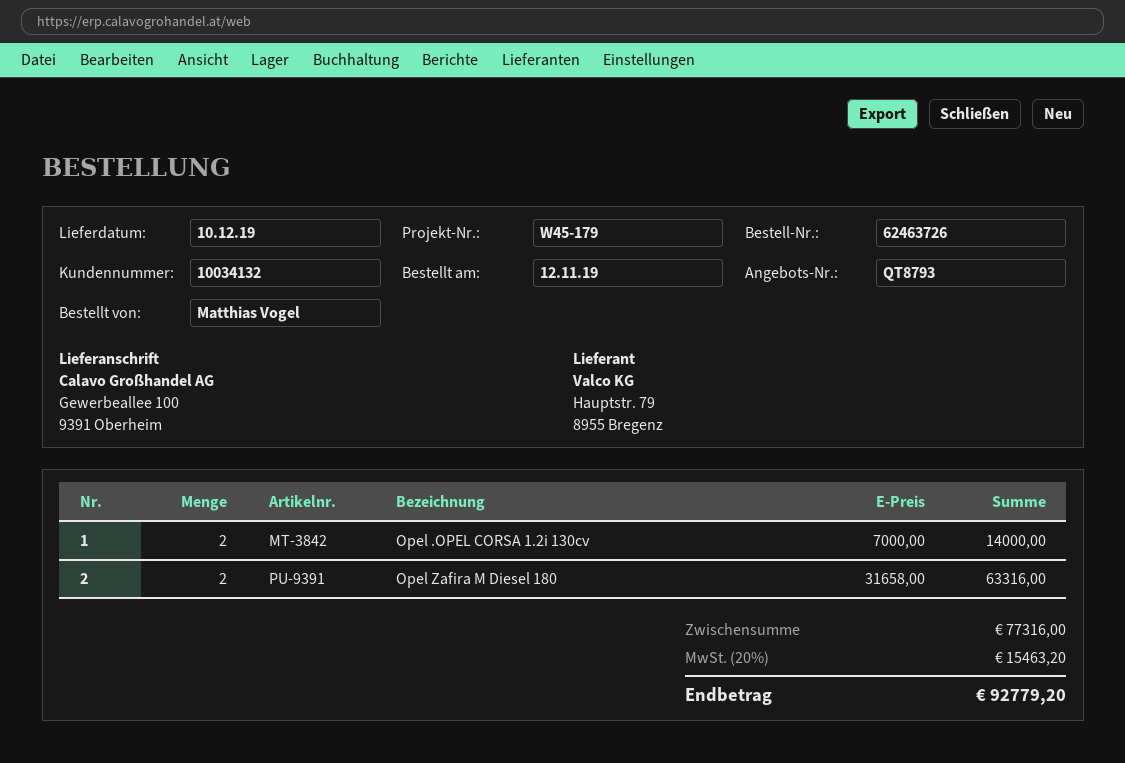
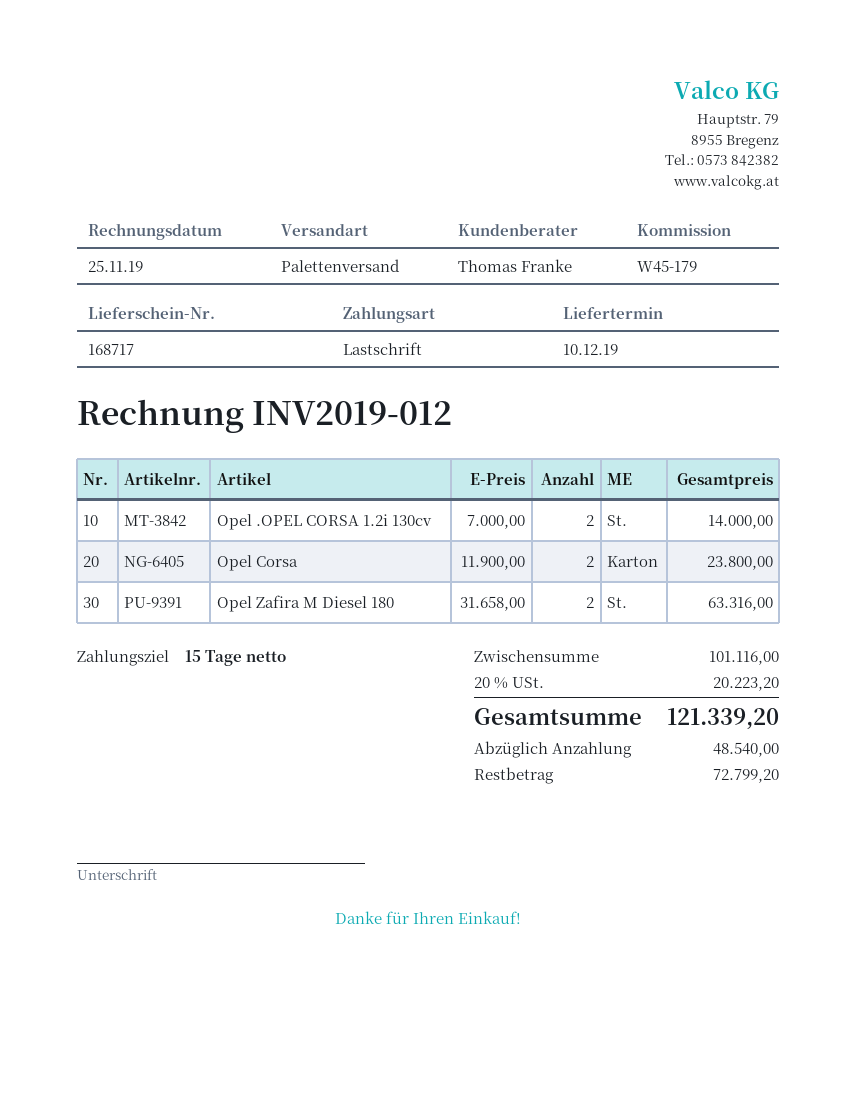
Opel Corsa: none -> 2 x 11900.00 = 23800.00
subtotal: 77316.00 -> 101116.00
tax: 20% = 15463.20 -> 20% = 20223.20
total: 92779.20 -> 121339.20

